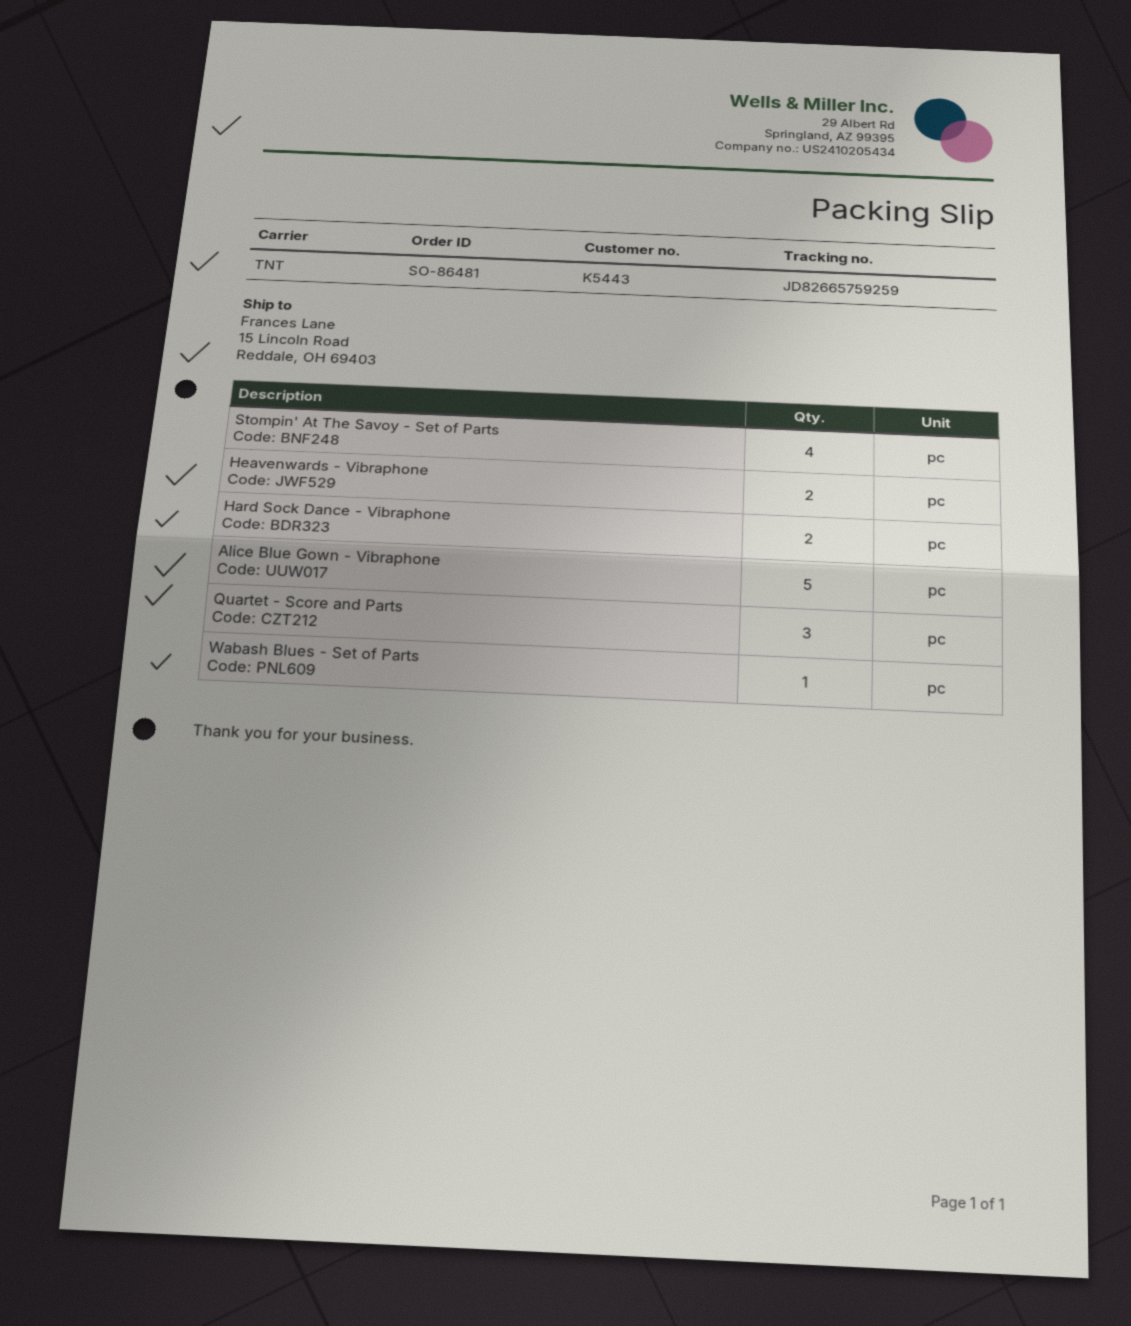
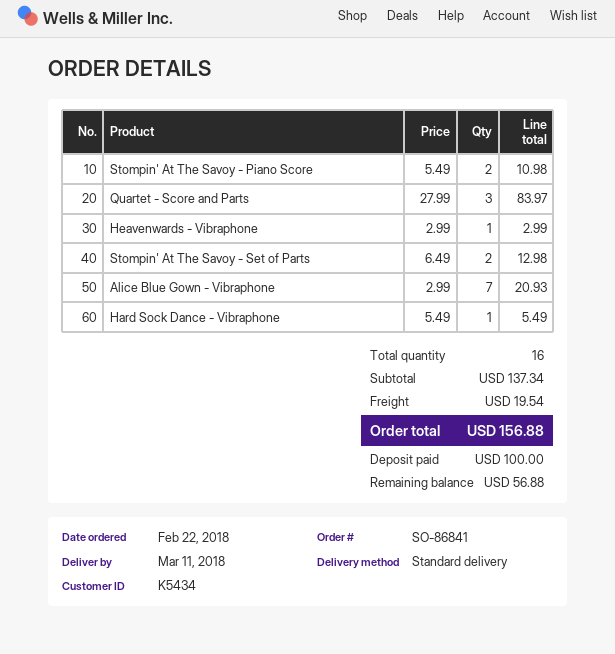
order number: SO-86481 -> SO-86841
customer number: K5443 -> K5434
shipping method: TNT -> standard
Stompin' At The Savoy - Set of Parts: 4 -> 2
Heavenwards - Vibraphone: 2 -> 1
Hard Sock Dance - Vibraphone: 2 -> 1
Alice Blue Gown - Vibraphone: 5 -> 7
Wabash Blues - Set of Parts: 1 -> none
Stompin' At The Savoy - Piano Score: none -> 2

